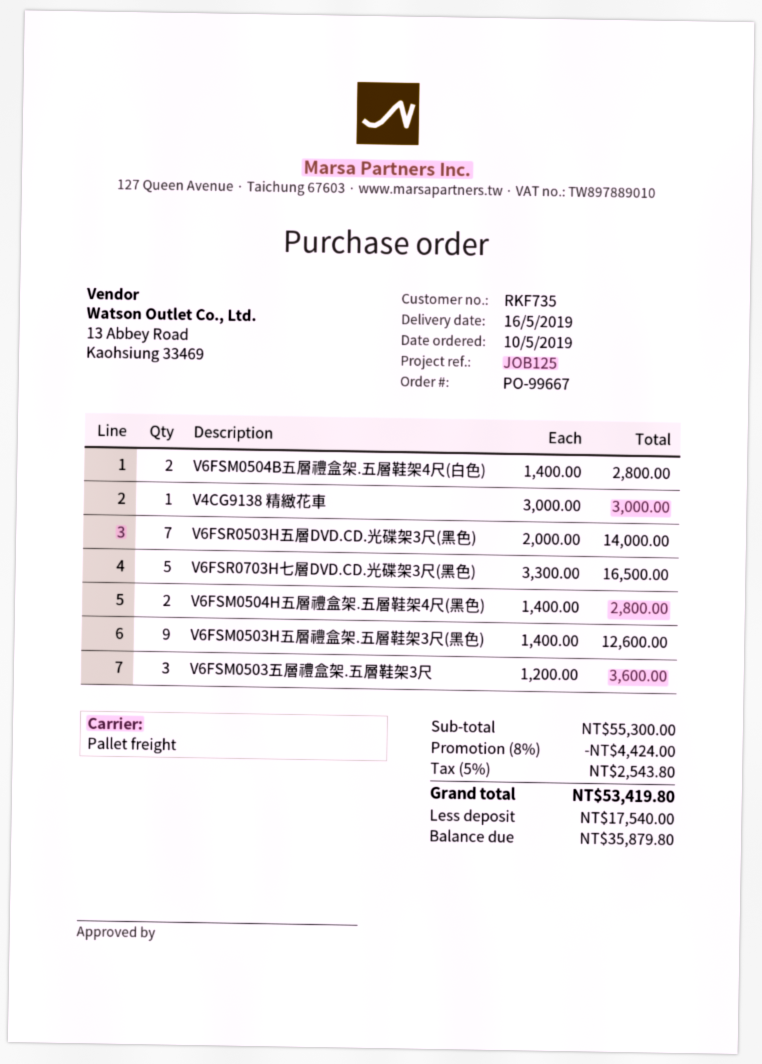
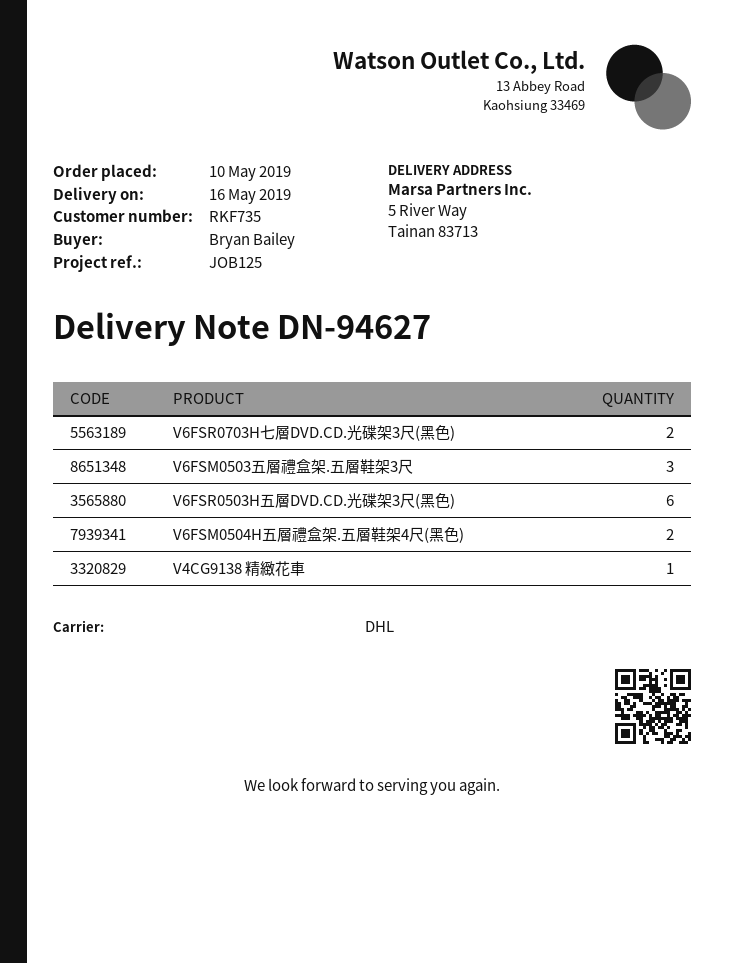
shipping method: pallet freight -> DHL
V6FSM0504B五層禮盒架.五層鞋架4尺(白色): 2 -> none
V6FSR0503H五層DVD.CD.光碟架3尺(黑色): 7 -> 6
V6FSR0703H七層DVD.CD.光碟架3尺(黑色): 5 -> 2
V6FSM0503H五層禮盒架.五層鞋架3尺(黑色): 9 -> none

